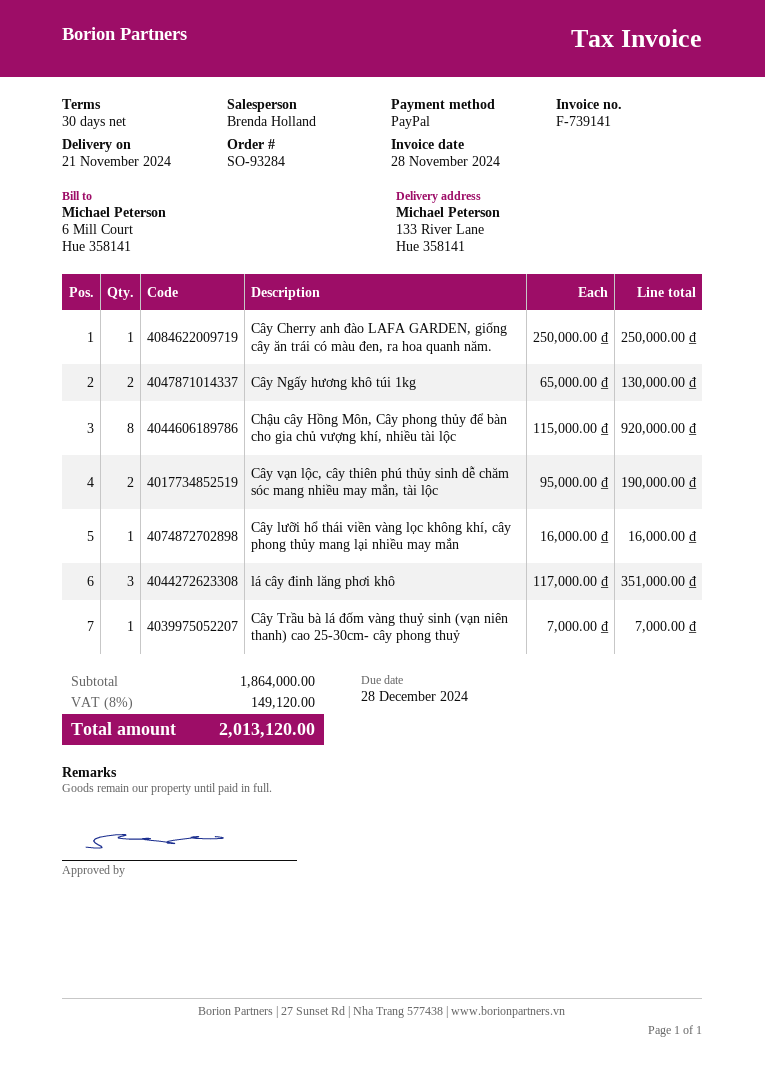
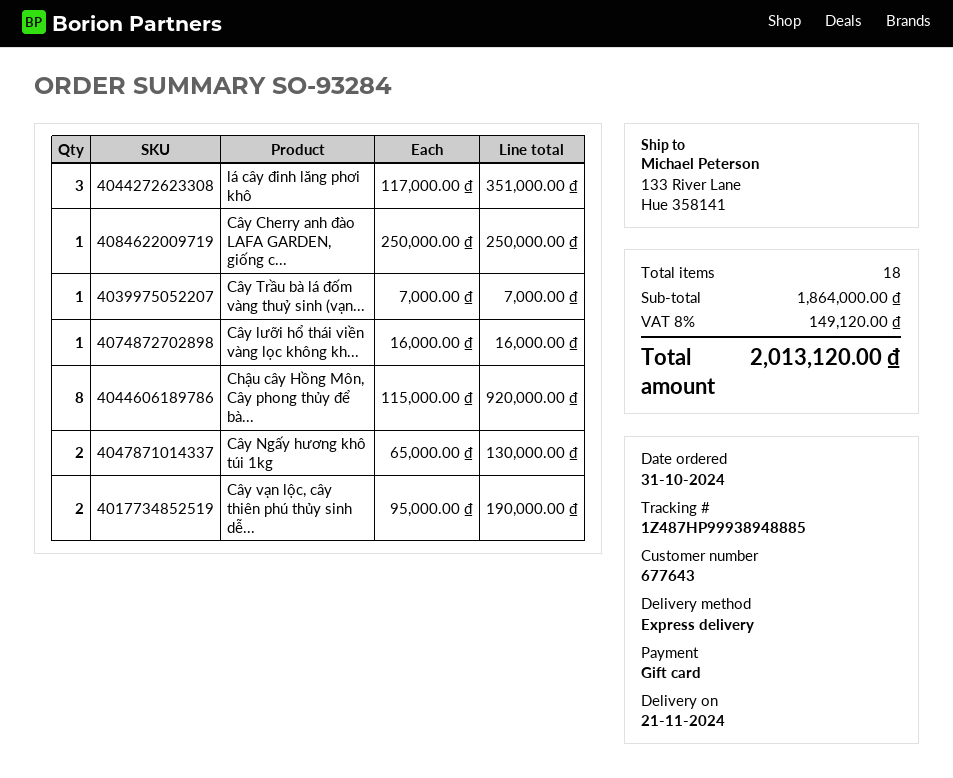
payment method: PayPal -> gift card

